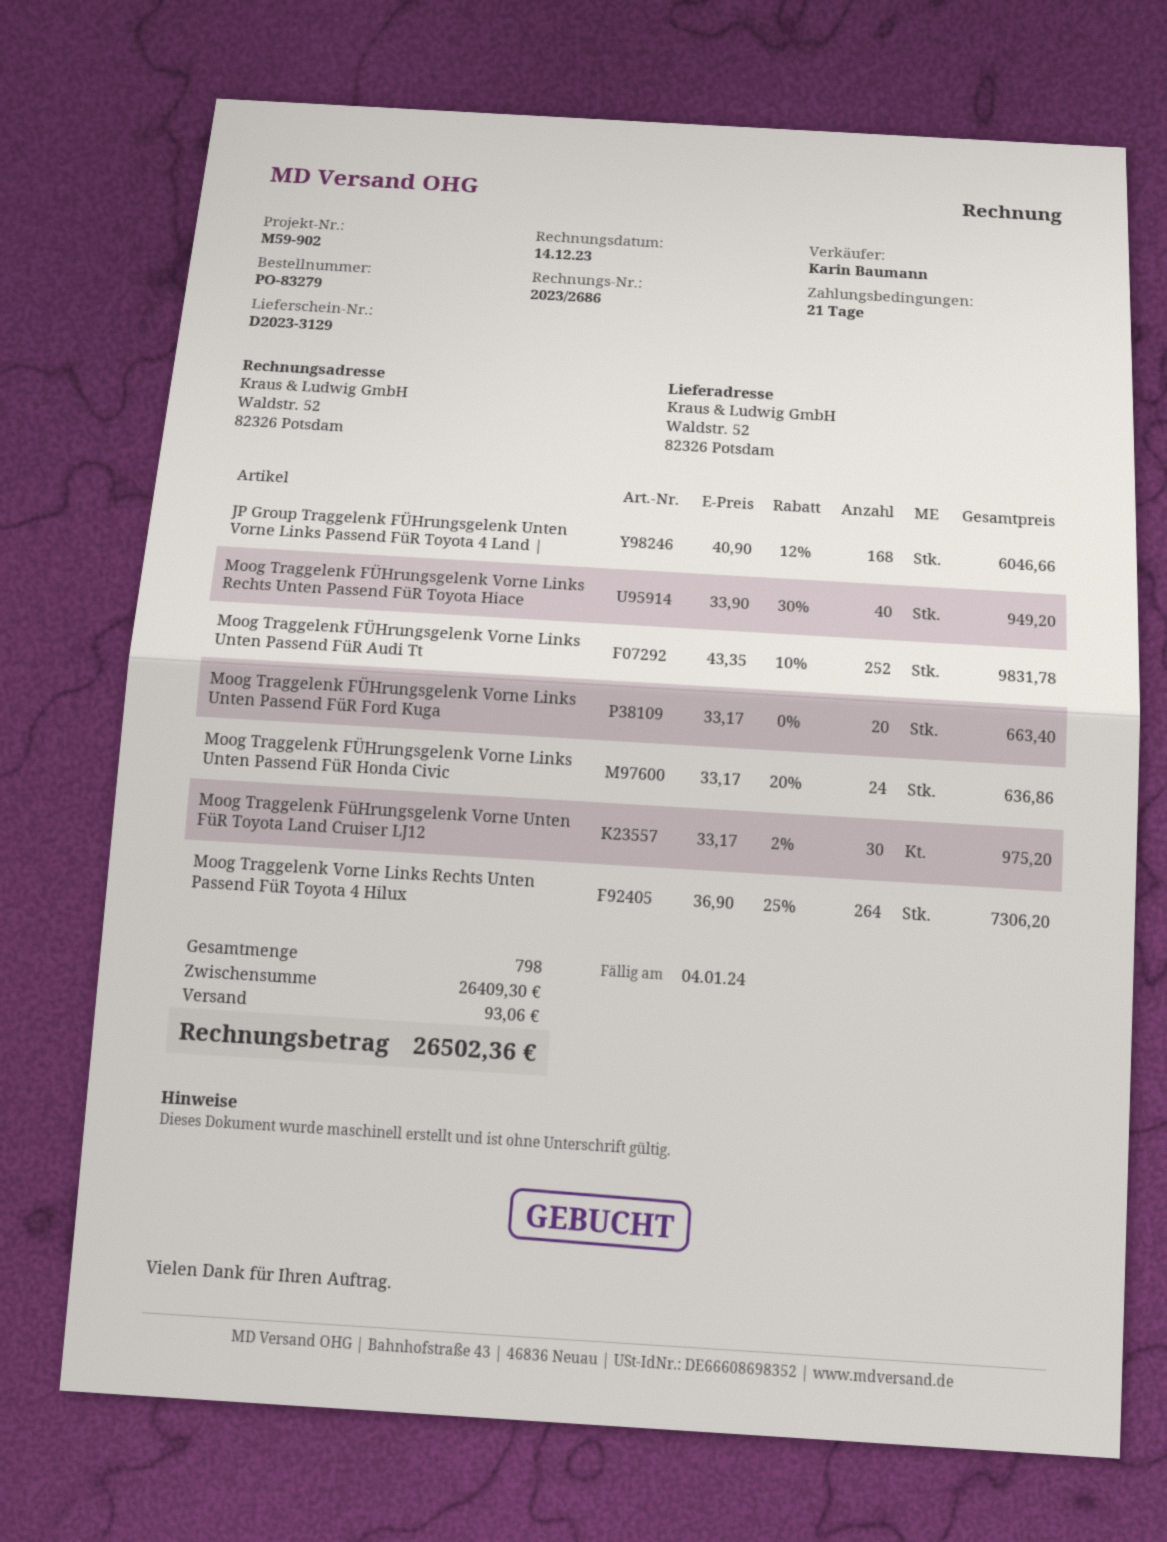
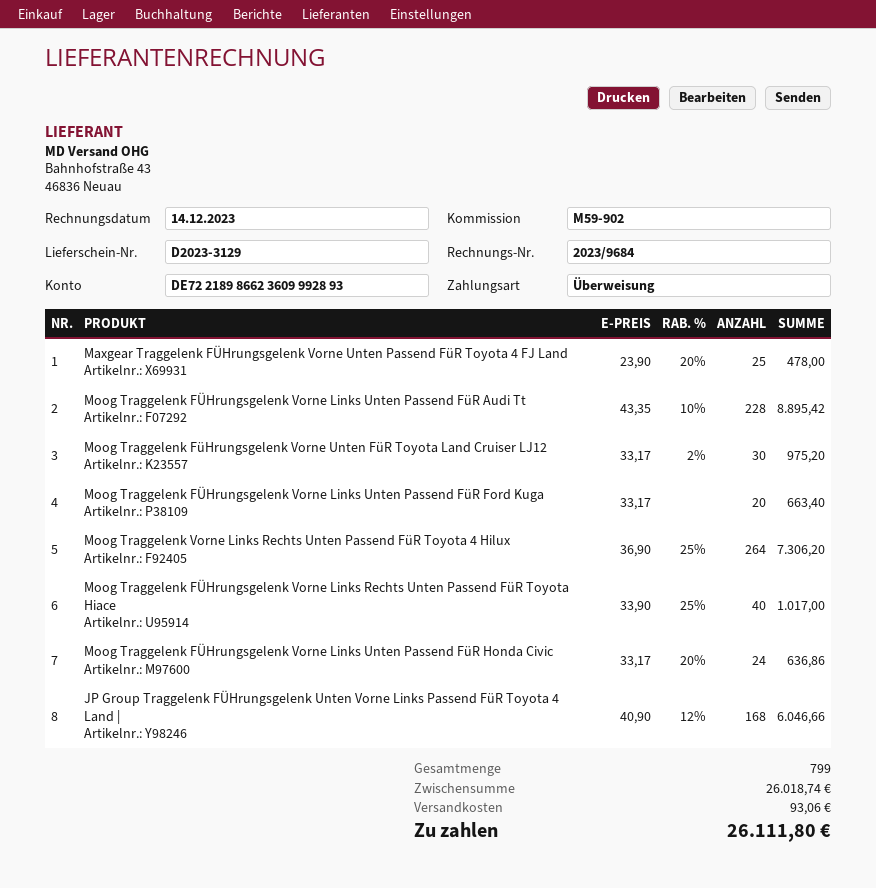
invoice number: 2023/2686 -> 2023/9684
Moog Traggelenk FÜHrungsgelenk Vorne Links Rechts Unten Passend FüR Toyota Hiace: 40 x 33.90 - 30% = 949.20 -> 40 x 33.90 - 25% = 1017.00
Moog Traggelenk FÜHrungsgelenk Vorne Links Unten Passend FüR Audi Tt: 252 x 43.35 - 10% = 9831.78 -> 228 x 43.35 - 10% = 8895.42
Maxgear Traggelenk FÜHrungsgelenk Vorne Unten Passend FüR Toyota 4 FJ Land: none -> 25 x 23.90 - 20% = 478.00
total quantity: 798 -> 799
subtotal: 26409.30 -> 26018.74
total: 26502.36 -> 26111.80

